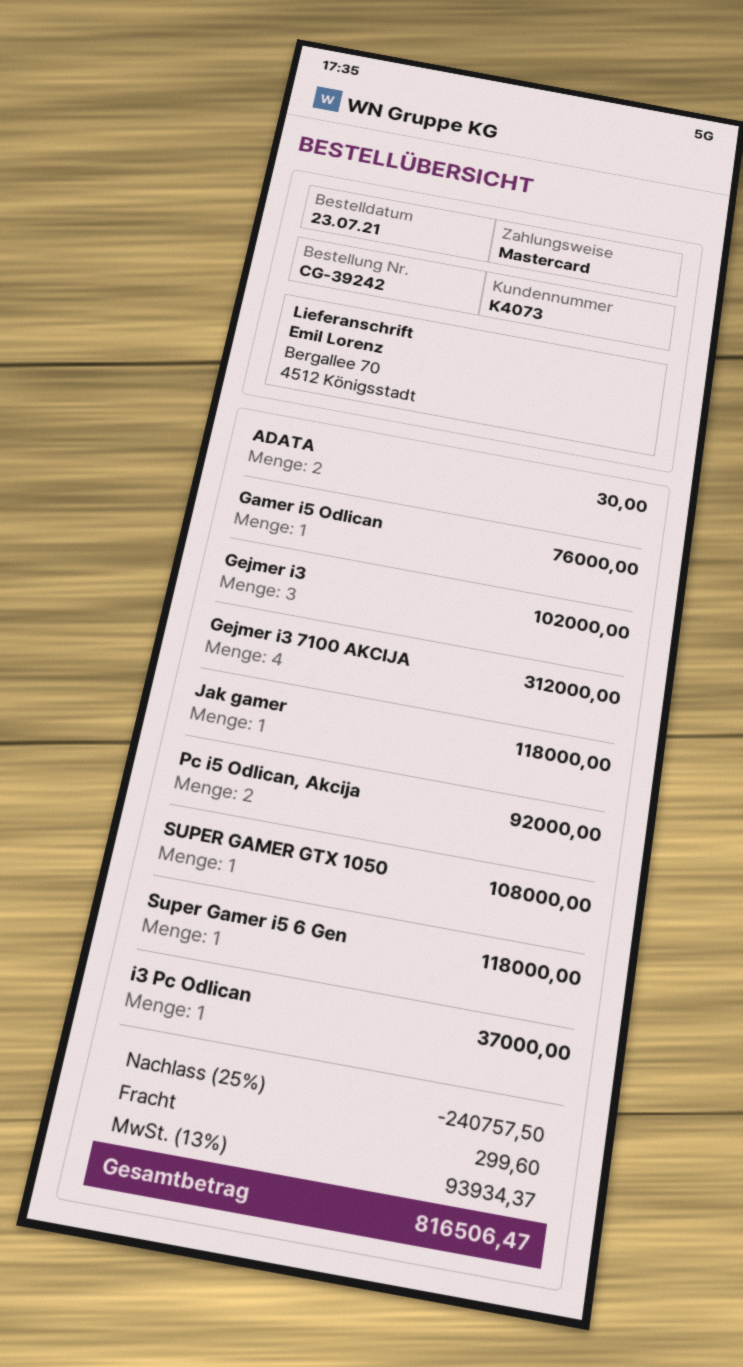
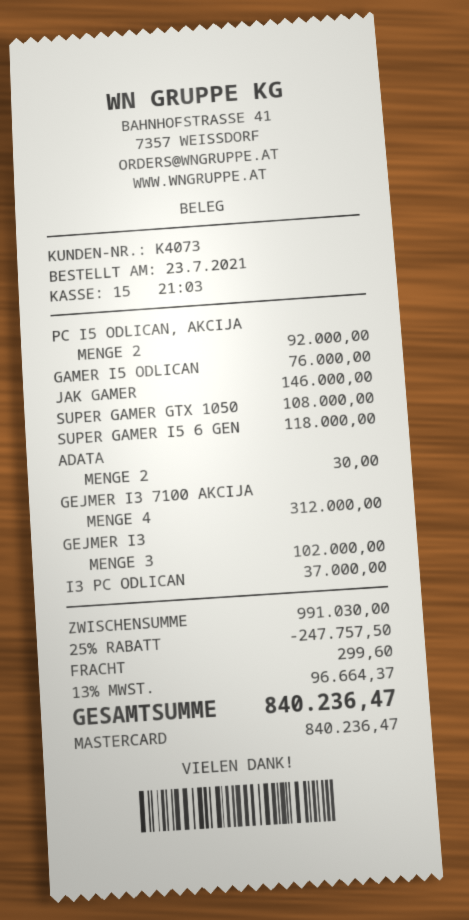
Jak gamer: 1 for 118000.00 -> 1 for 146000.00
discount: 25% = 240757.50 -> 25% = 247757.50
tax: 13% = 93934.37 -> 13% = 96664.37
total: 816506.47 -> 840236.47

